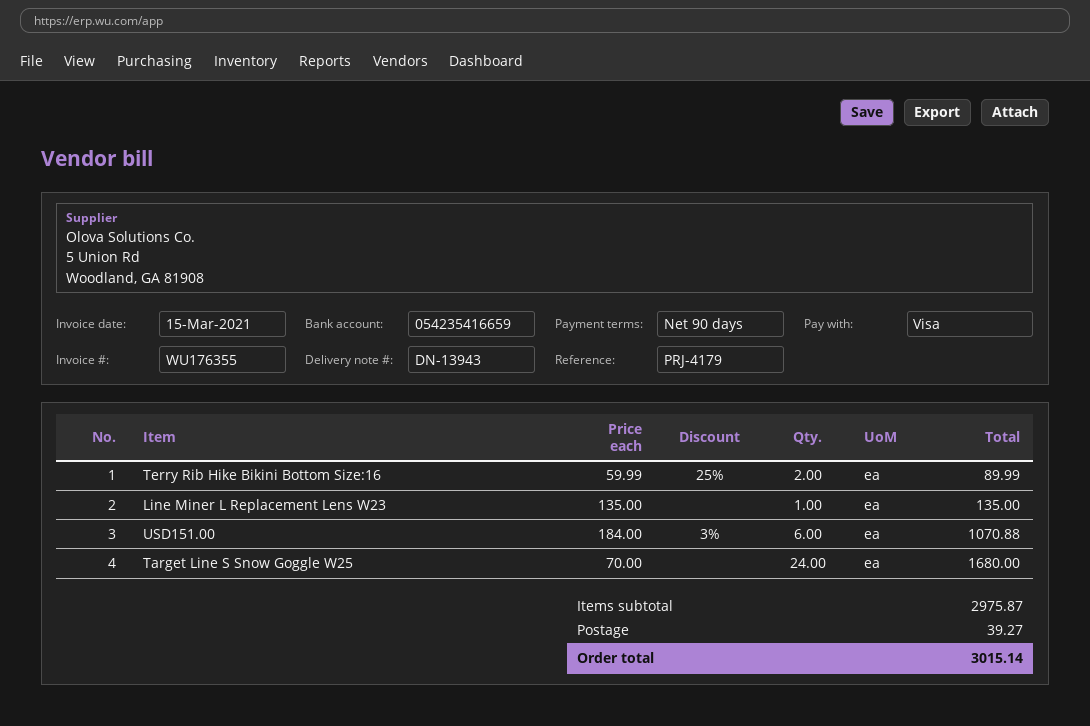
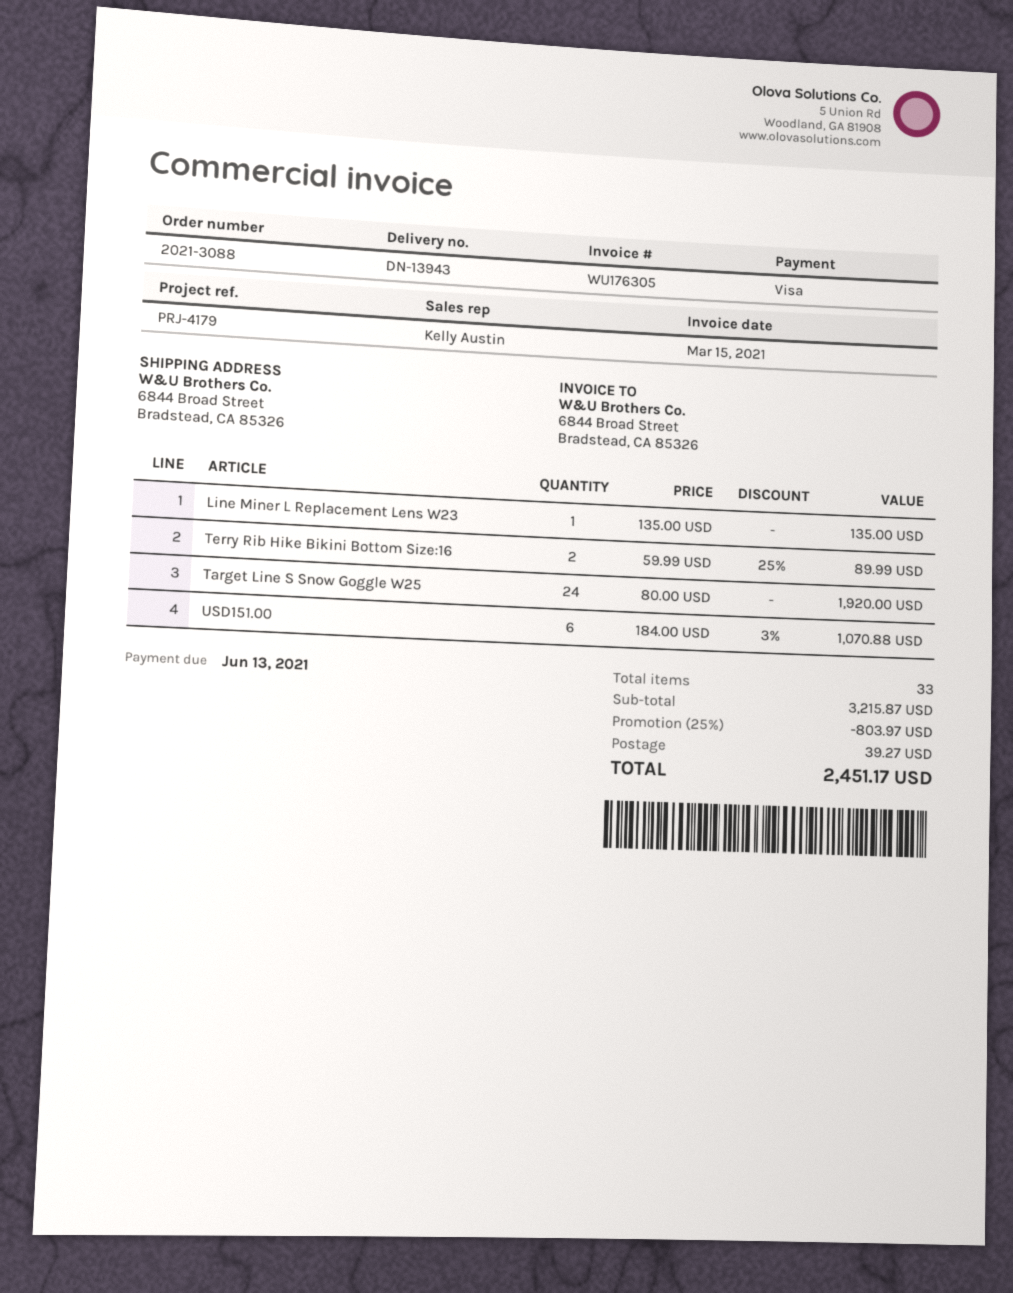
invoice number: WU176355 -> WU176305
Target Line S Snow Goggle W25: 24 x 70.00 = 1680.00 -> 24 x 80.00 = 1920.00
subtotal: 2975.87 -> 3215.87
discount: none -> 25% = 803.97
total: 3015.14 -> 2451.17

